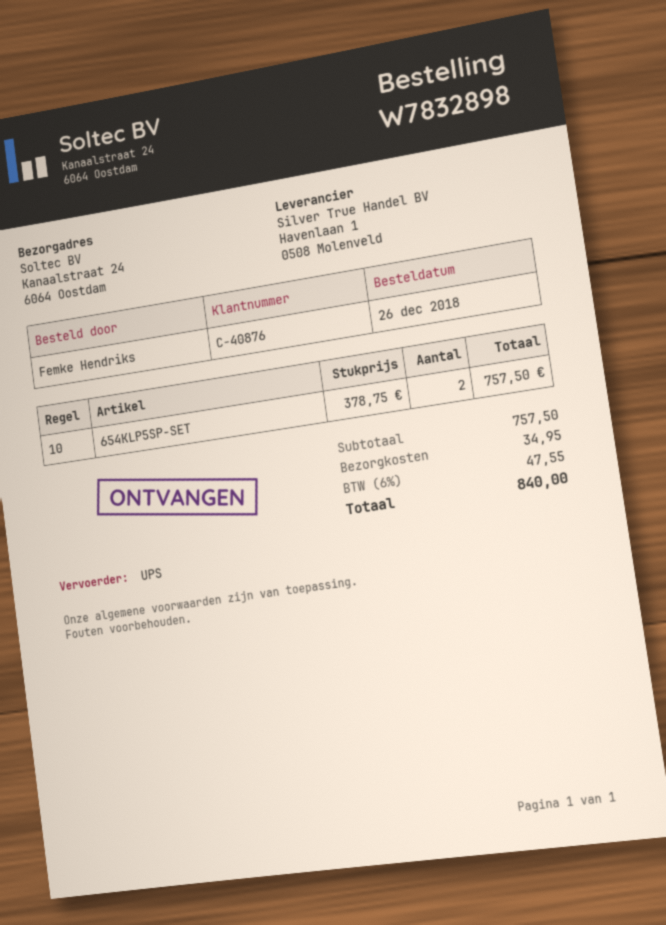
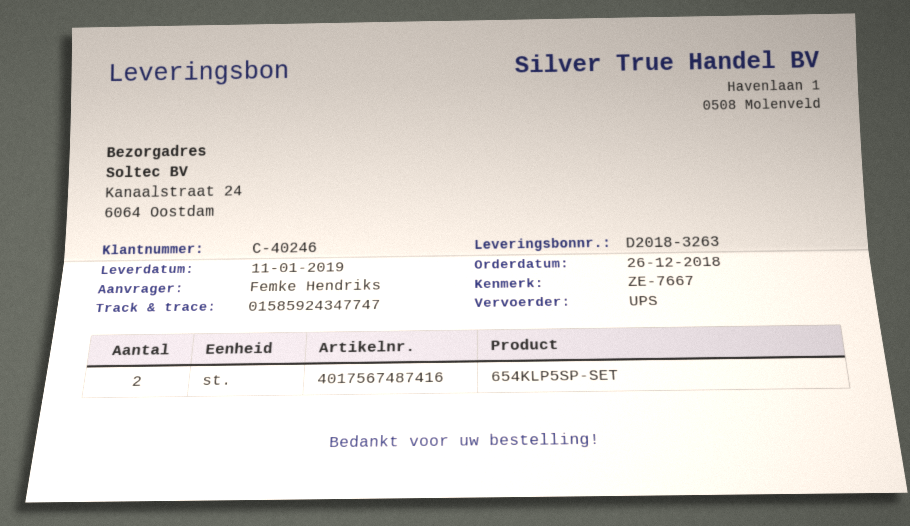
customer number: C-40876 -> C-40246

